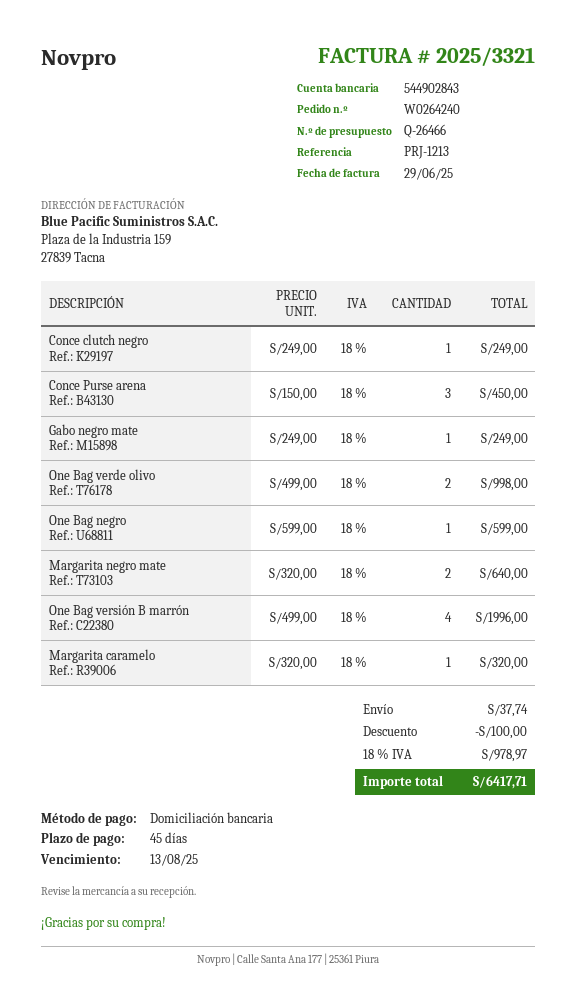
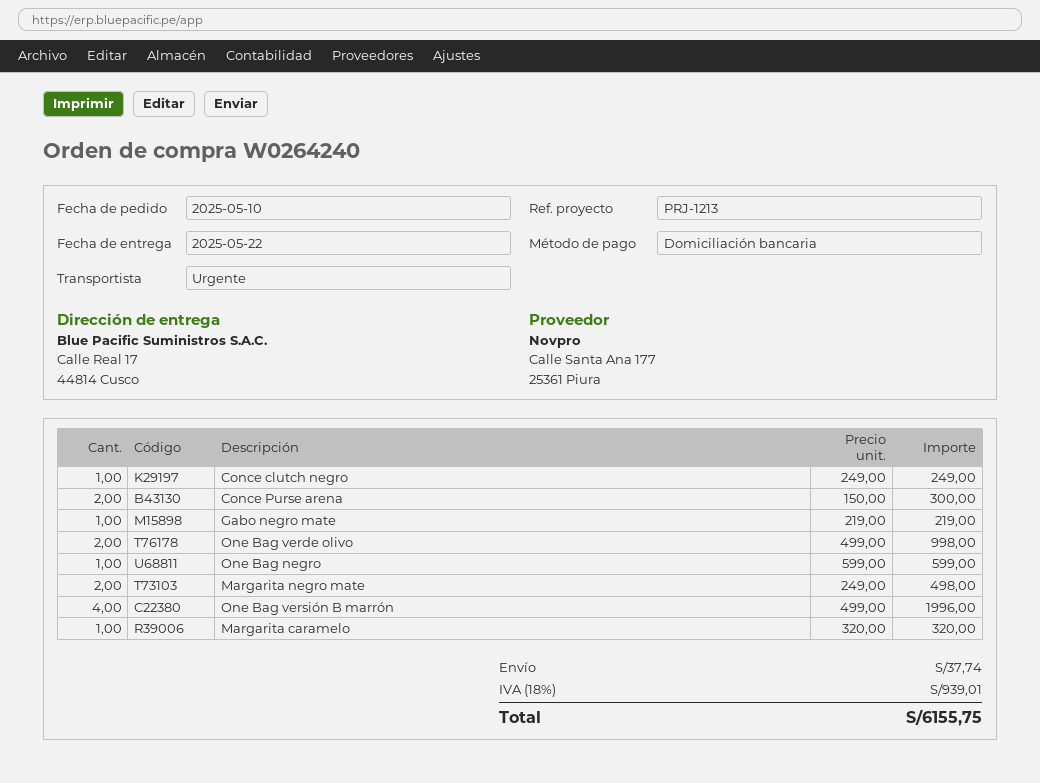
Conce Purse arena: 3 x 150.00 = 450.00 -> 2 x 150.00 = 300.00
Gabo negro mate: 1 x 249.00 = 249.00 -> 1 x 219.00 = 219.00
Margarita negro mate: 2 x 320.00 = 640.00 -> 2 x 249.00 = 498.00
discount: 100.00 -> none
tax: 18% = 978.97 -> 18% = 939.01
total: 6417.71 -> 6155.75

